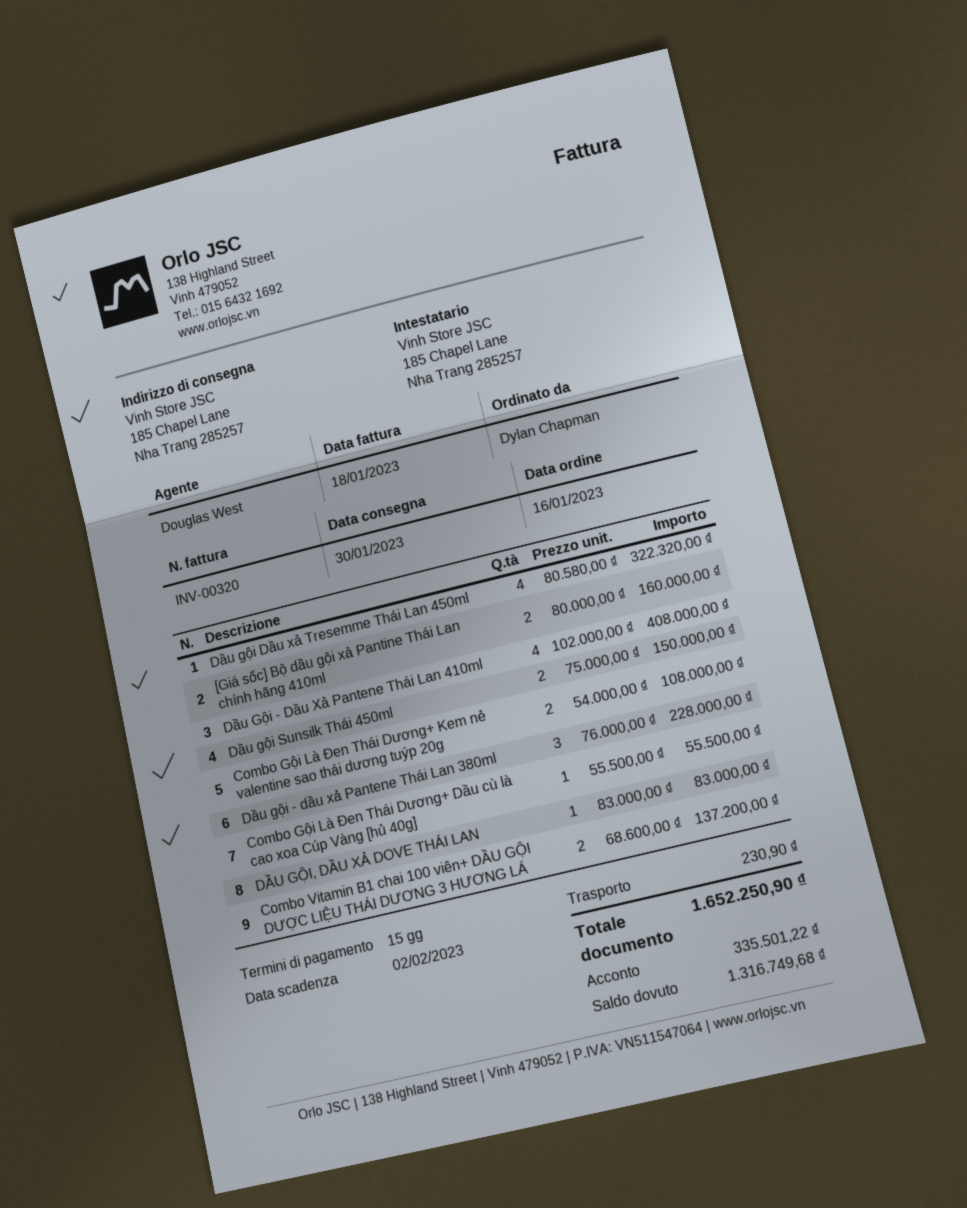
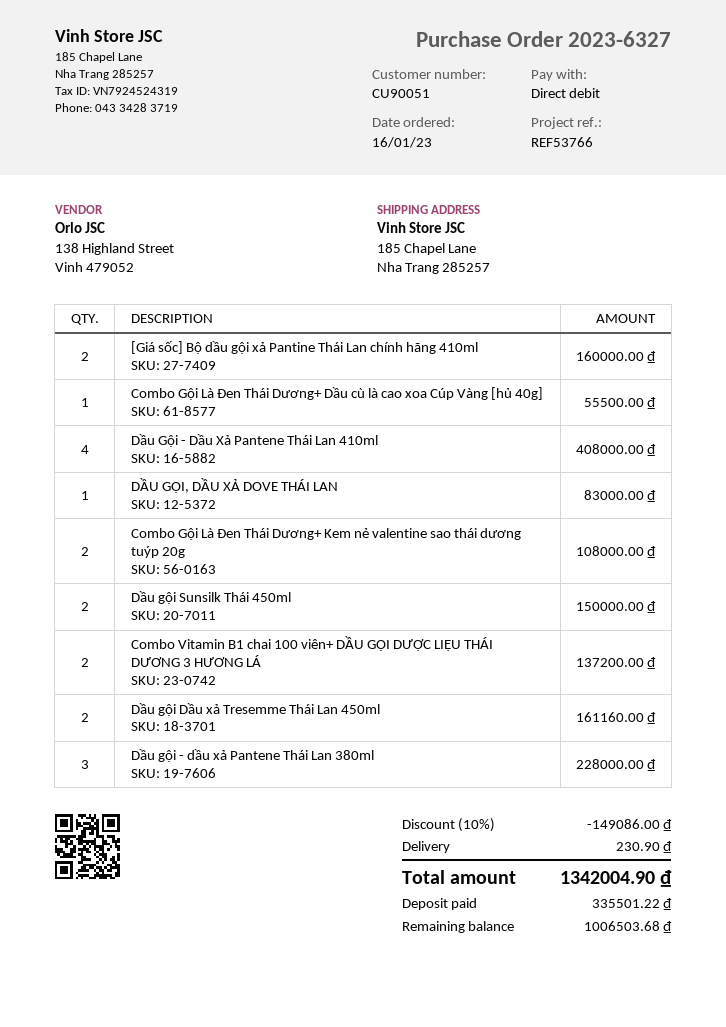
Dầu gội Dầu xả Tresemme Thái Lan 450ml: 4 for 322320.00 -> 2 for 161160.00
discount: none -> 10% = 149086.00
total: 1652250.90 -> 1342004.90
balance: 1316749.68 -> 1006503.68

